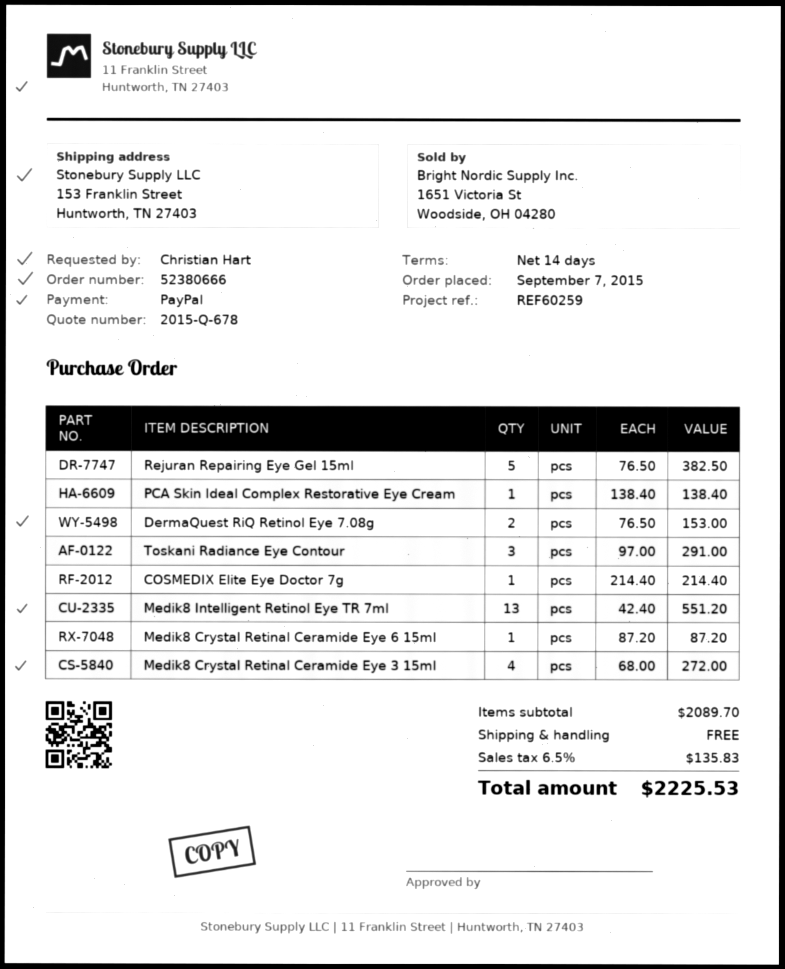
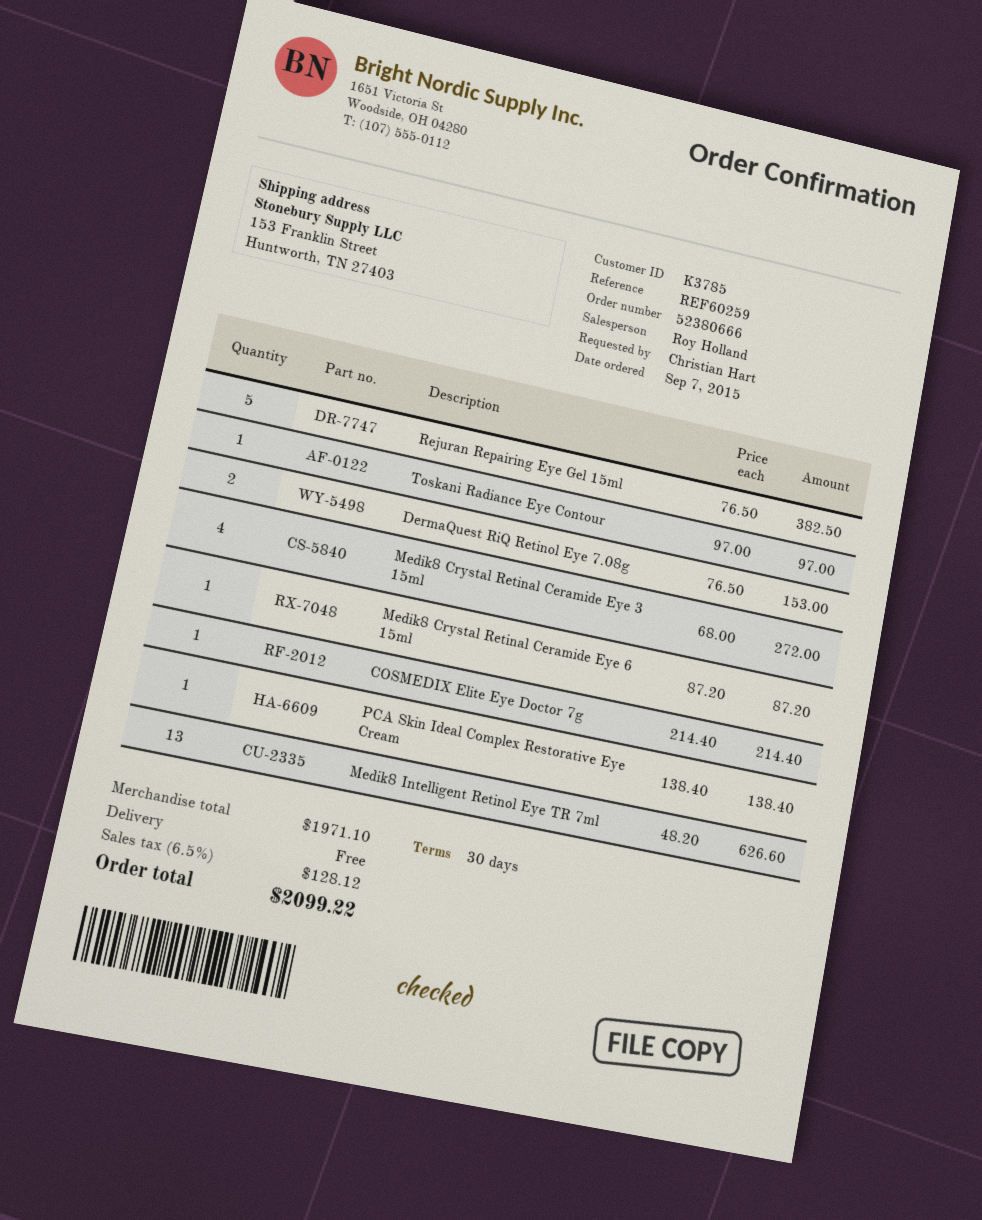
payment terms: 14 days -> 30 days
Toskani Radiance Eye Contour: 3 x 97.00 = 291.00 -> 1 x 97.00 = 97.00
Medik8 Intelligent Retinol Eye TR 7ml: 13 x 42.40 = 551.20 -> 13 x 48.20 = 626.60
subtotal: 2089.70 -> 1971.10
tax: 6.5% = 135.83 -> 6.5% = 128.12
total: 2225.53 -> 2099.22

